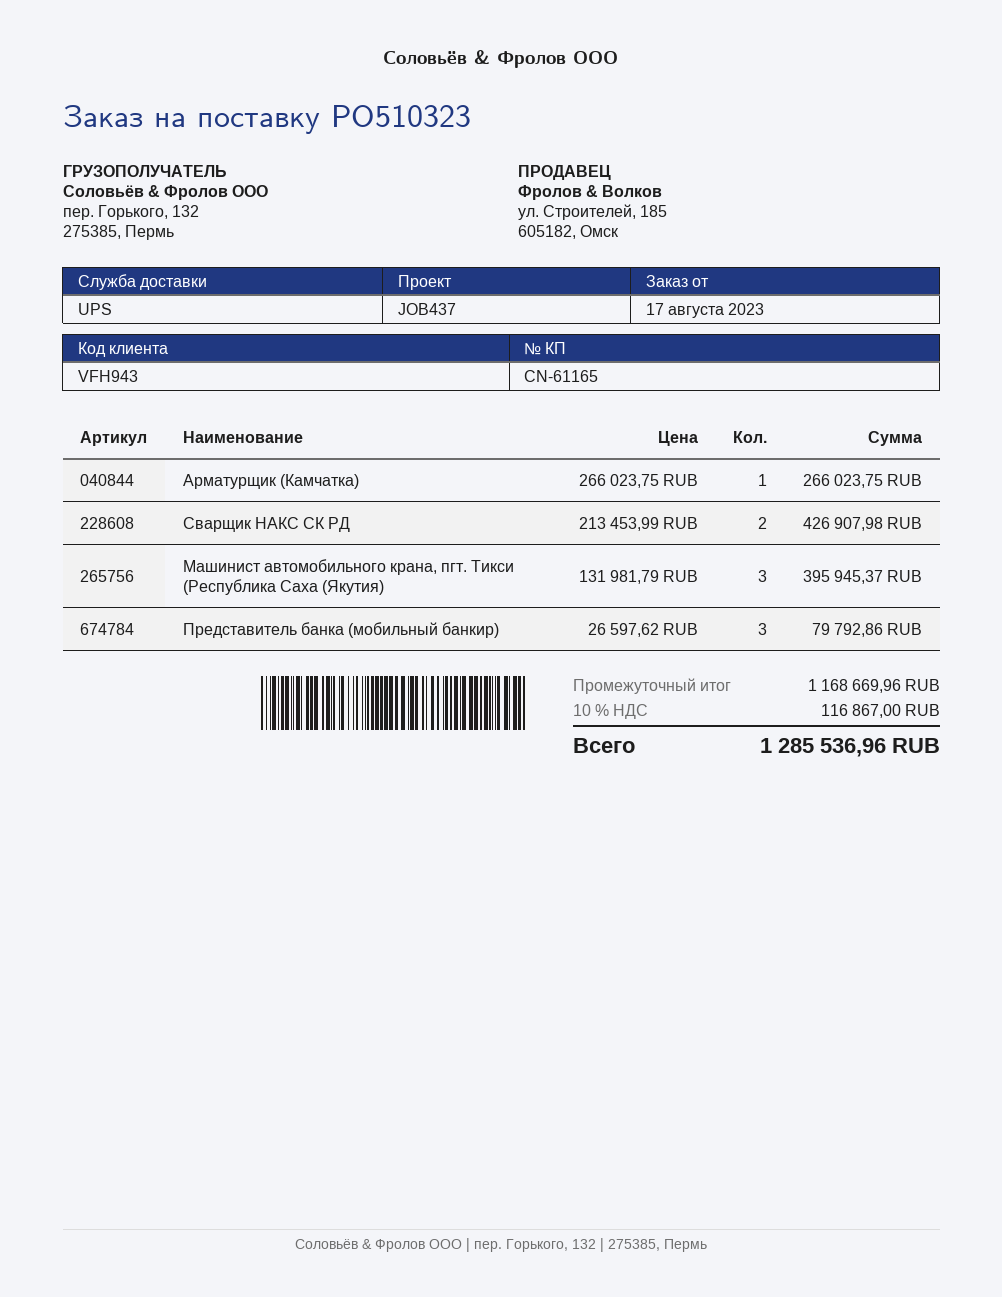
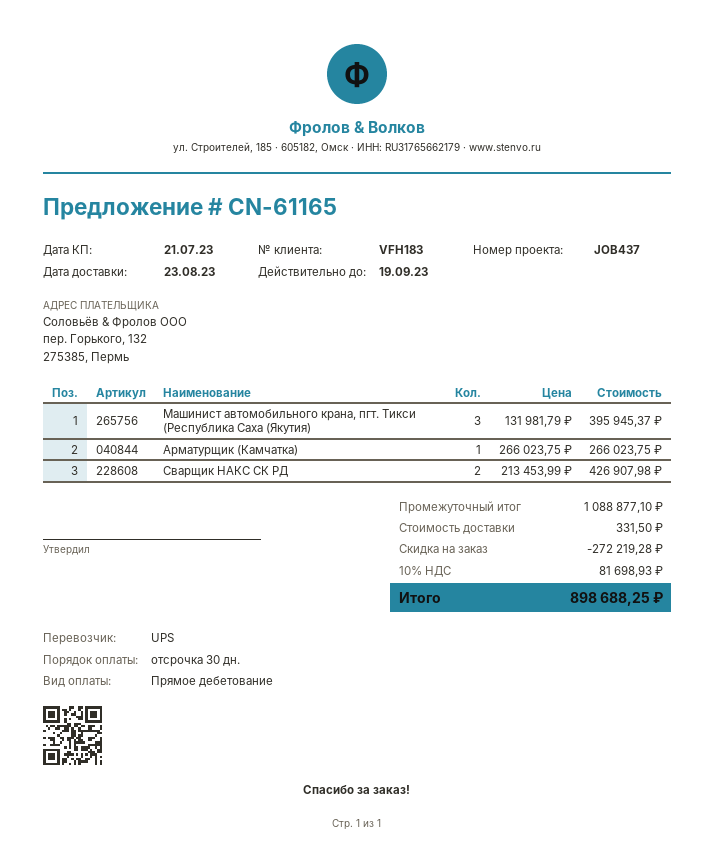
customer number: VFH943 -> VFH183
Представитель банка (мобильный банкир): 3 x 26597.62 = 79792.86 -> none
subtotal: 1168669.96 -> 1088877.10
discount: none -> 272219.28
shipping: none -> 331.50
tax: 10% = 116867.00 -> 10% = 81698.93
total: 1285536.96 -> 898688.25

